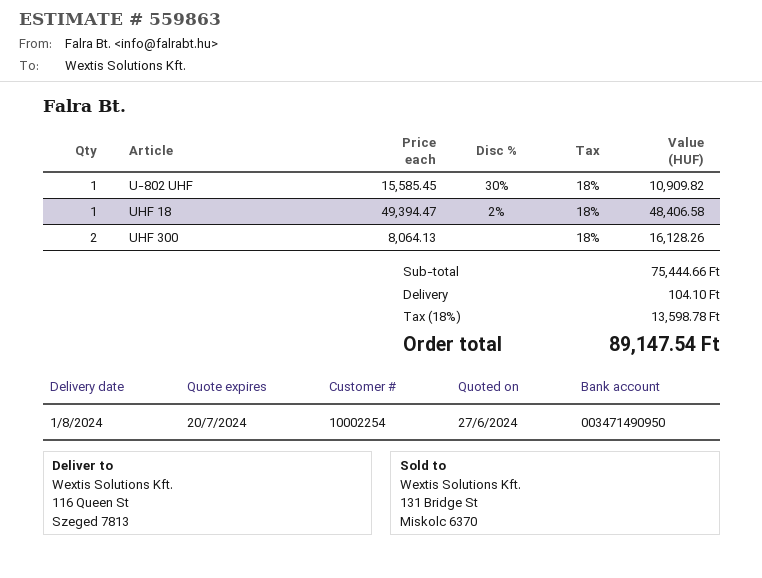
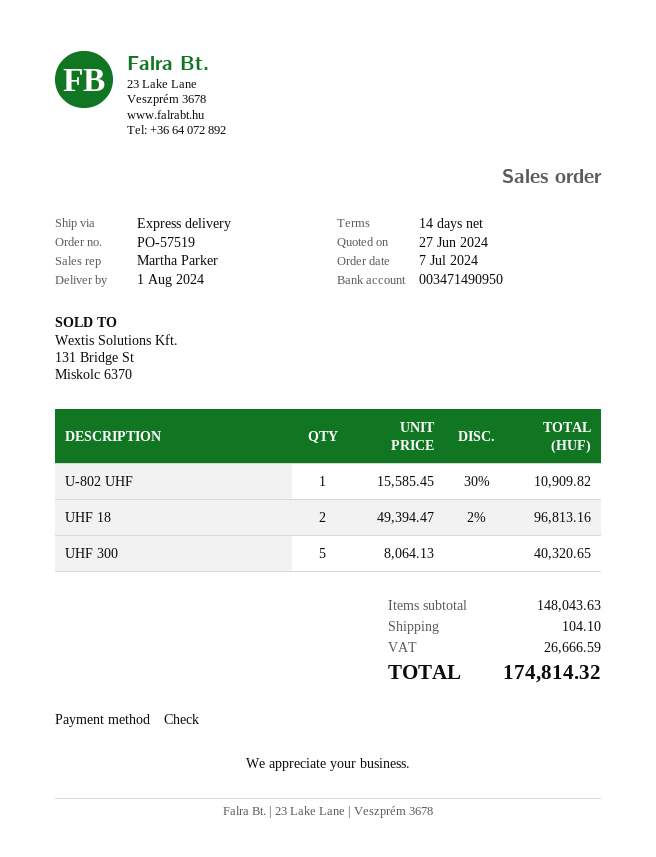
UHF 18: 1 x 49394.47 - 2% = 48406.58 -> 2 x 49394.47 - 2% = 96813.16
UHF 300: 2 x 8064.13 = 16128.26 -> 5 x 8064.13 = 40320.65
subtotal: 75444.66 -> 148043.63
tax: 13598.78 -> 26666.59
total: 89147.54 -> 174814.32

